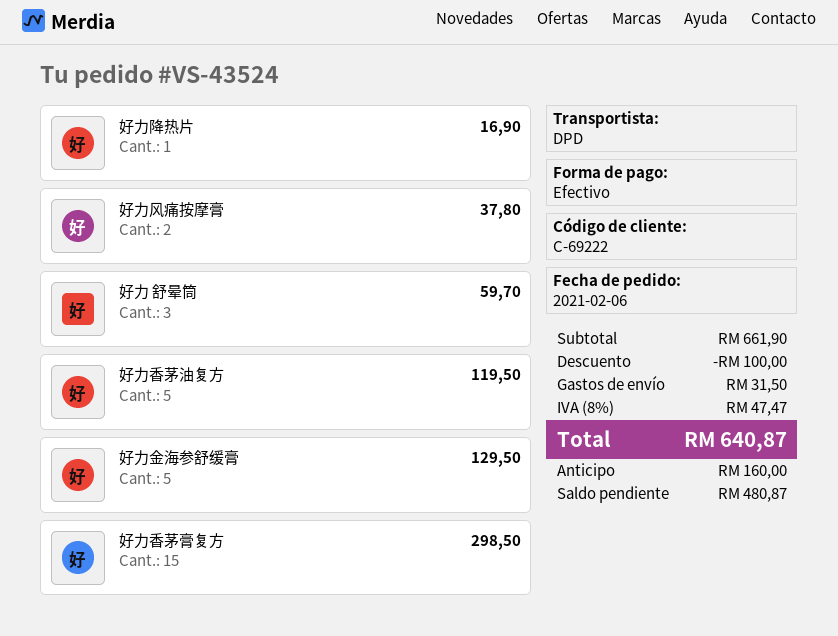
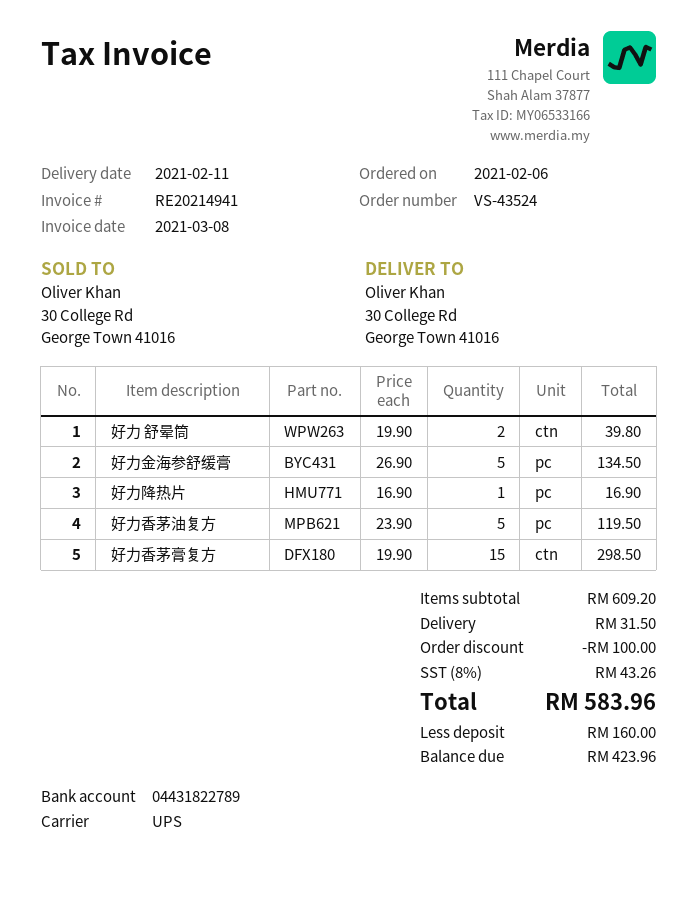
shipping method: DPD -> UPS
好力风痛按摩膏: 2 for 37.80 -> none
好力 舒晕筒: 3 for 59.70 -> 2 for 39.80
好力金海参舒缓膏: 5 for 129.50 -> 5 for 134.50
subtotal: 661.90 -> 609.20
tax: 8% = 47.47 -> 8% = 43.26
total: 640.87 -> 583.96
balance: 480.87 -> 423.96

